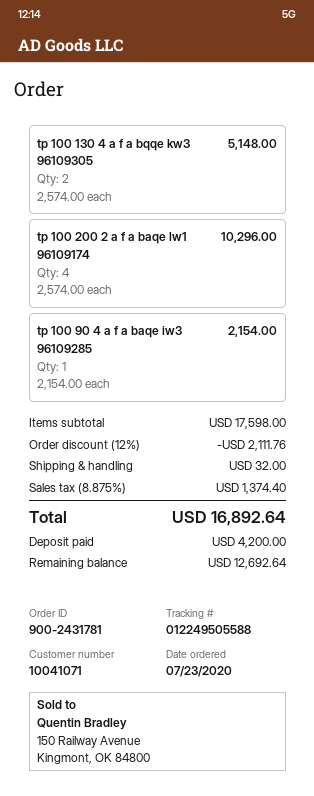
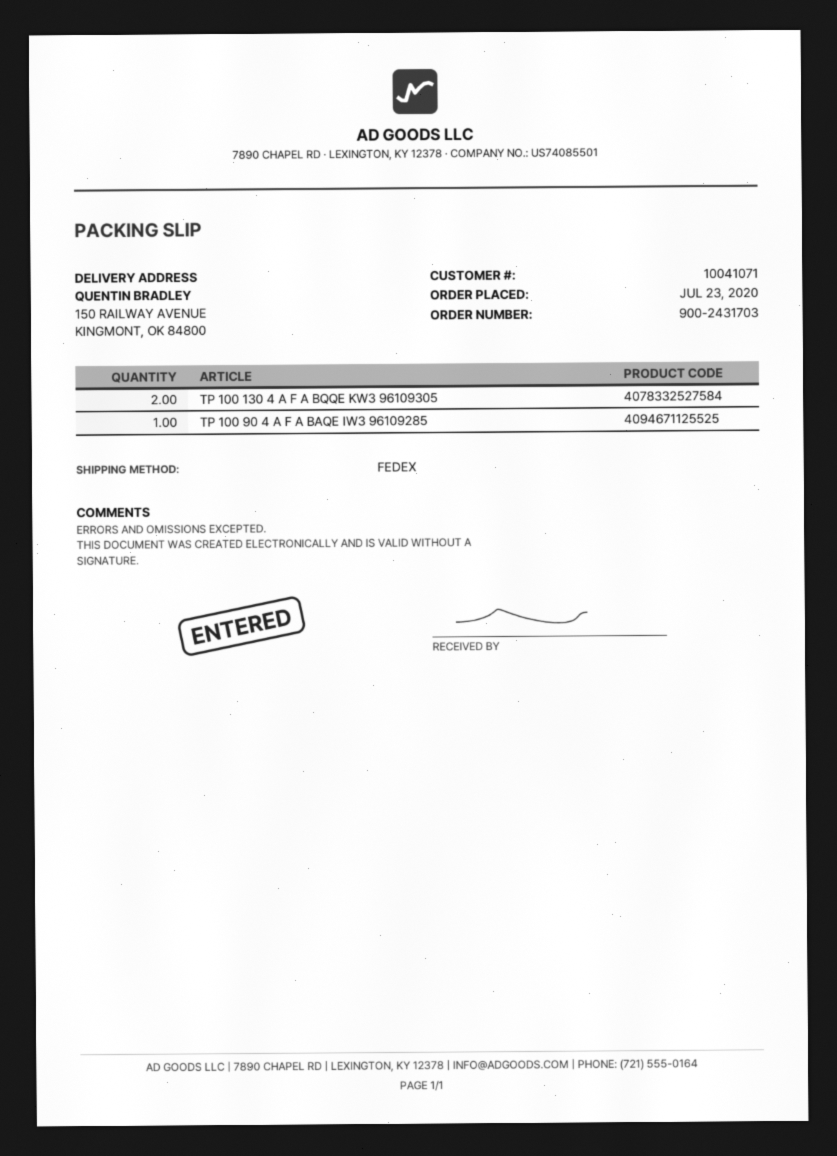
order number: 900-2431781 -> 900-2431703
tp 100 200 2 a f a baqe lw1 96109174: 4 -> none

